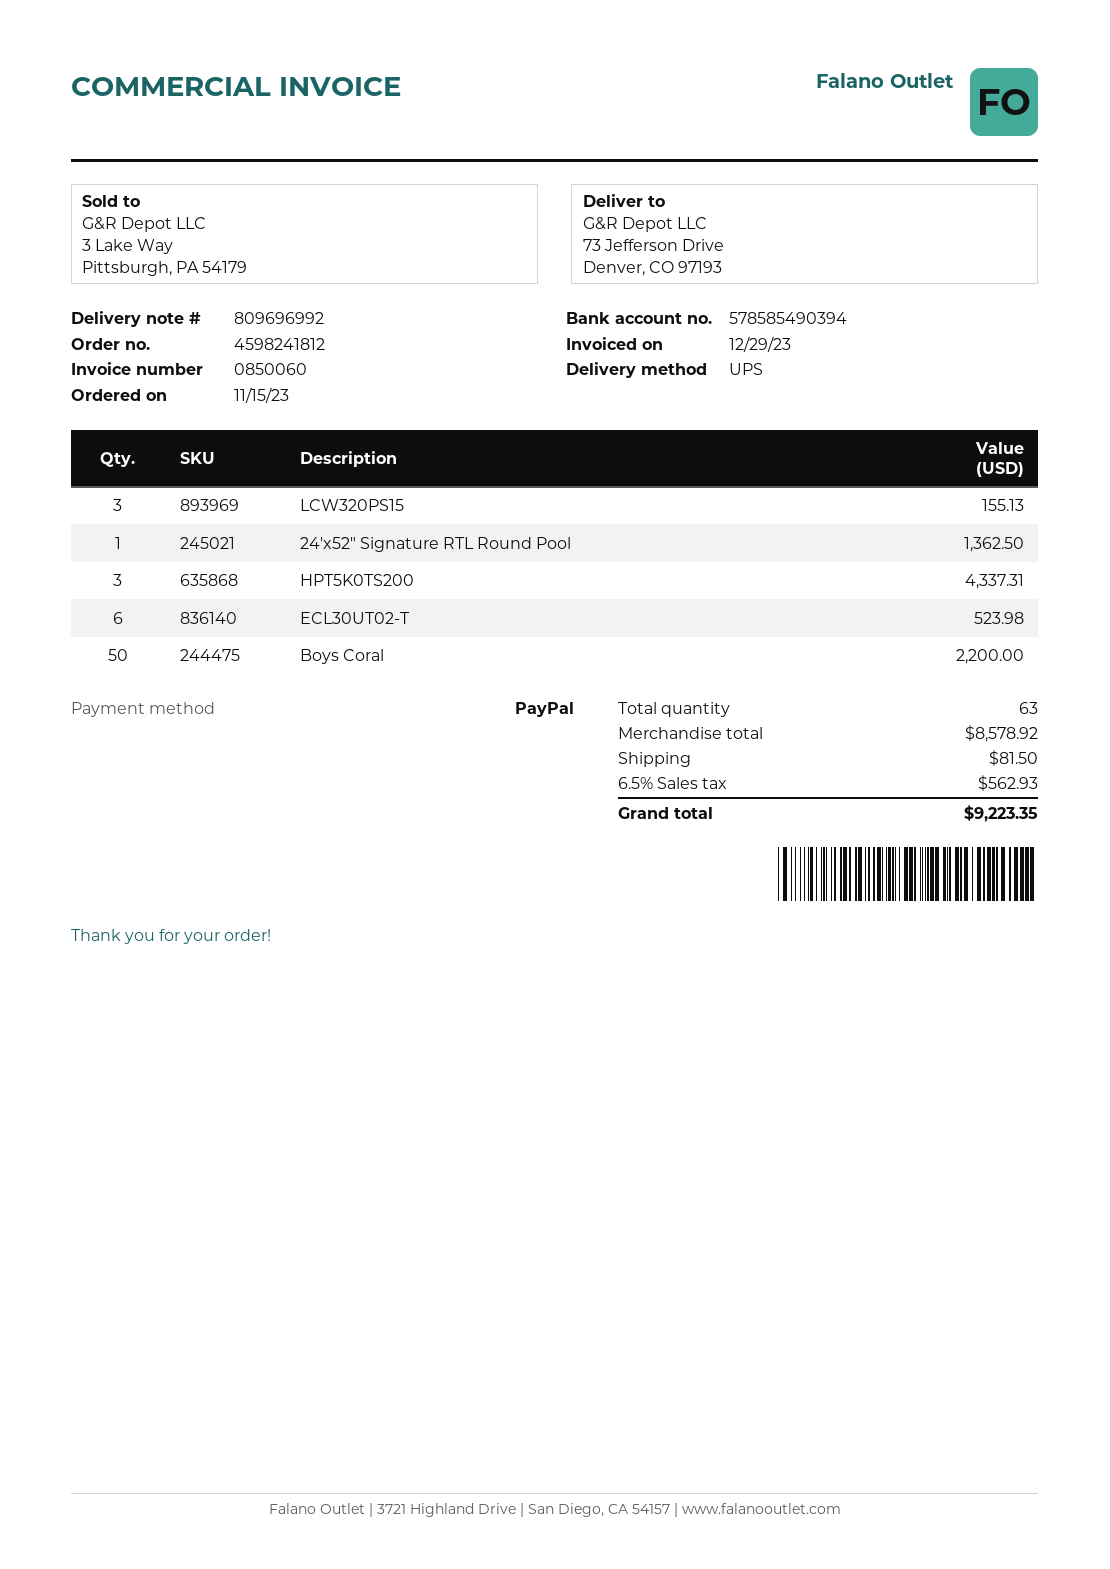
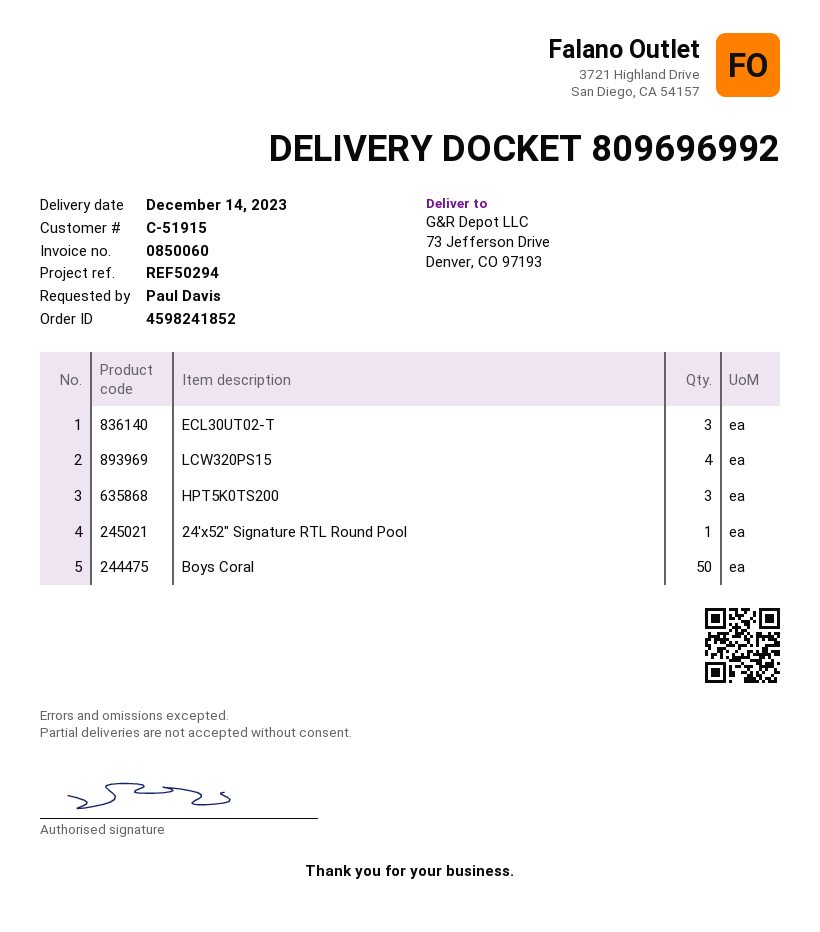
order number: 4598241812 -> 4598241852
LCW320PS15: 3 -> 4
ECL30UT02-T: 6 -> 3

